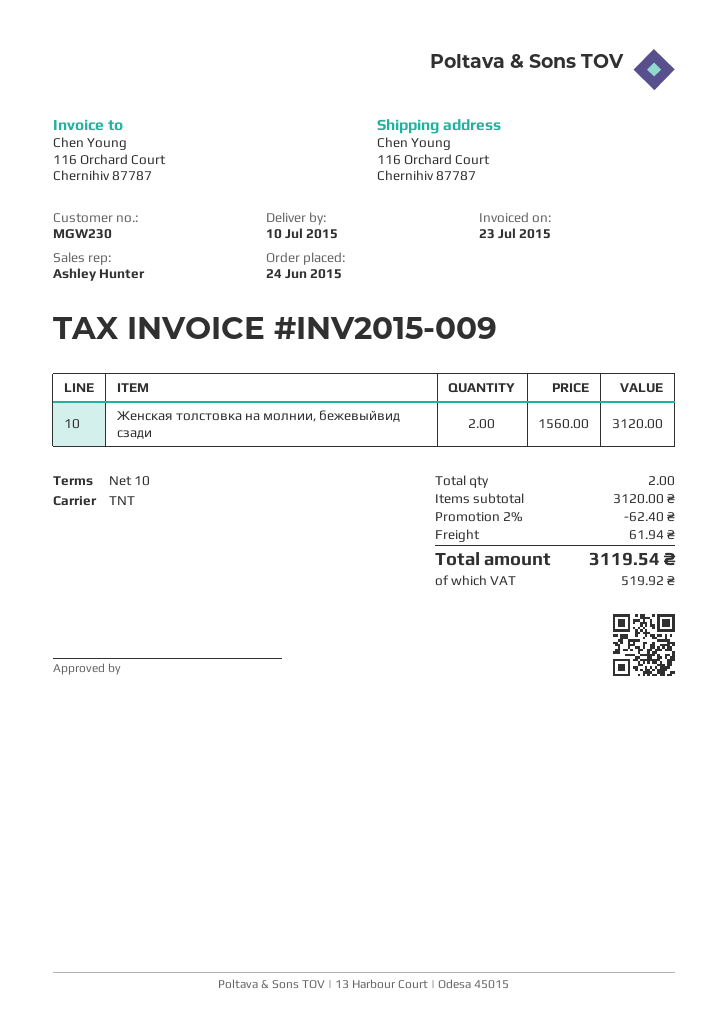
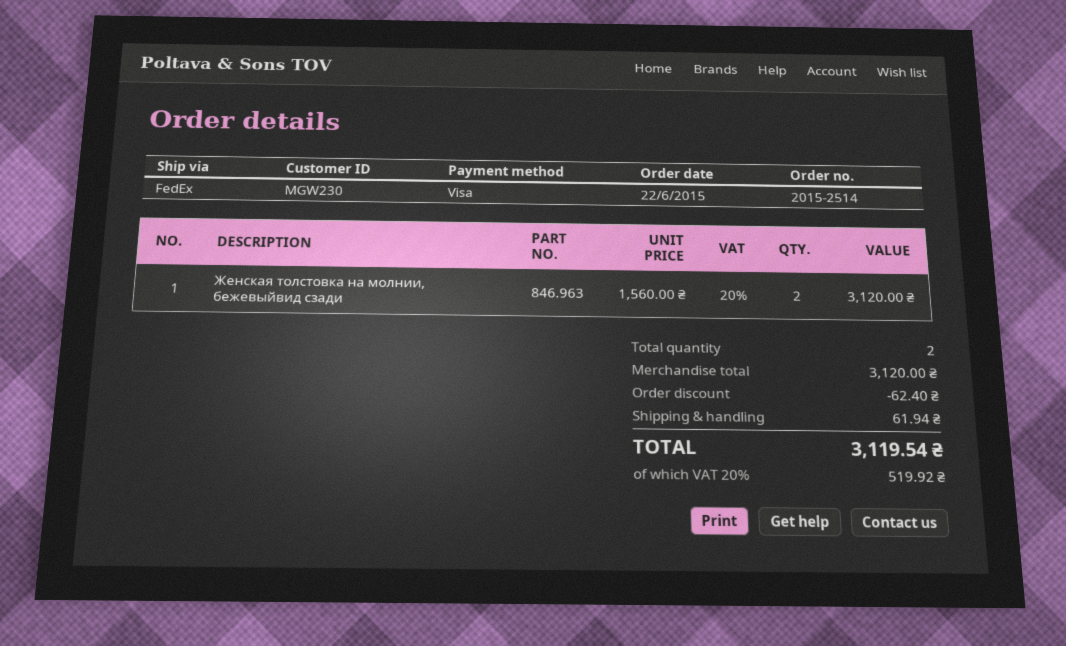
order date: 2015-06-24 -> 2015-06-22
shipping method: TNT -> FedEx

